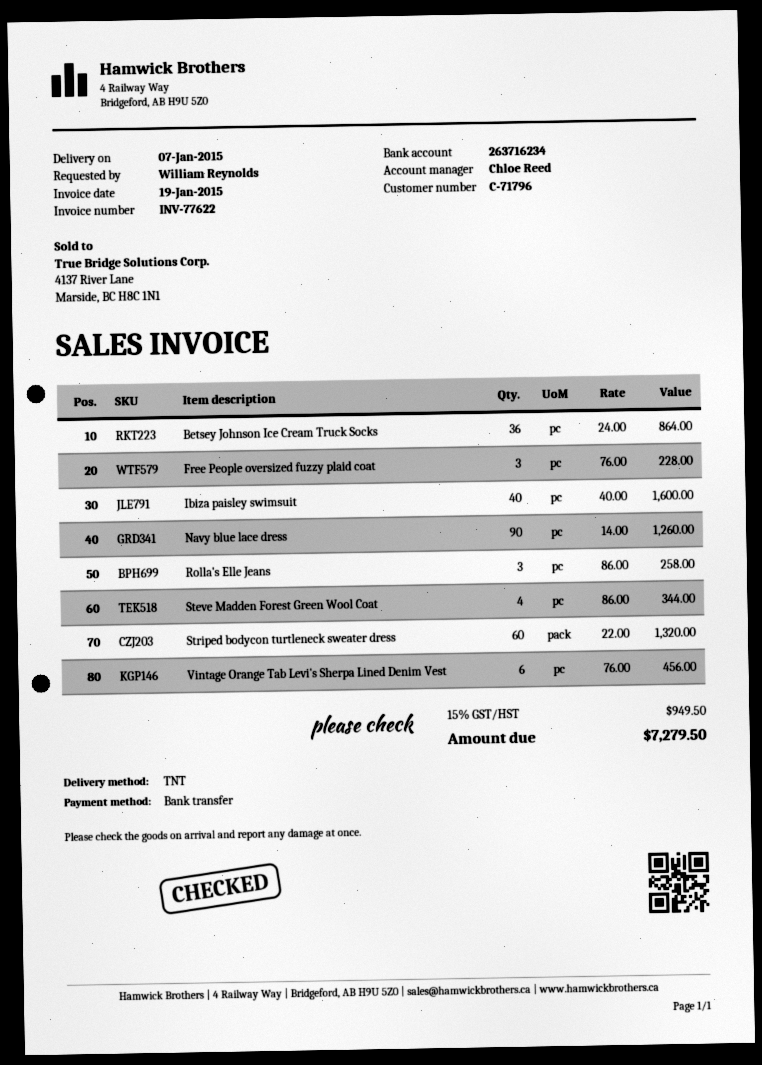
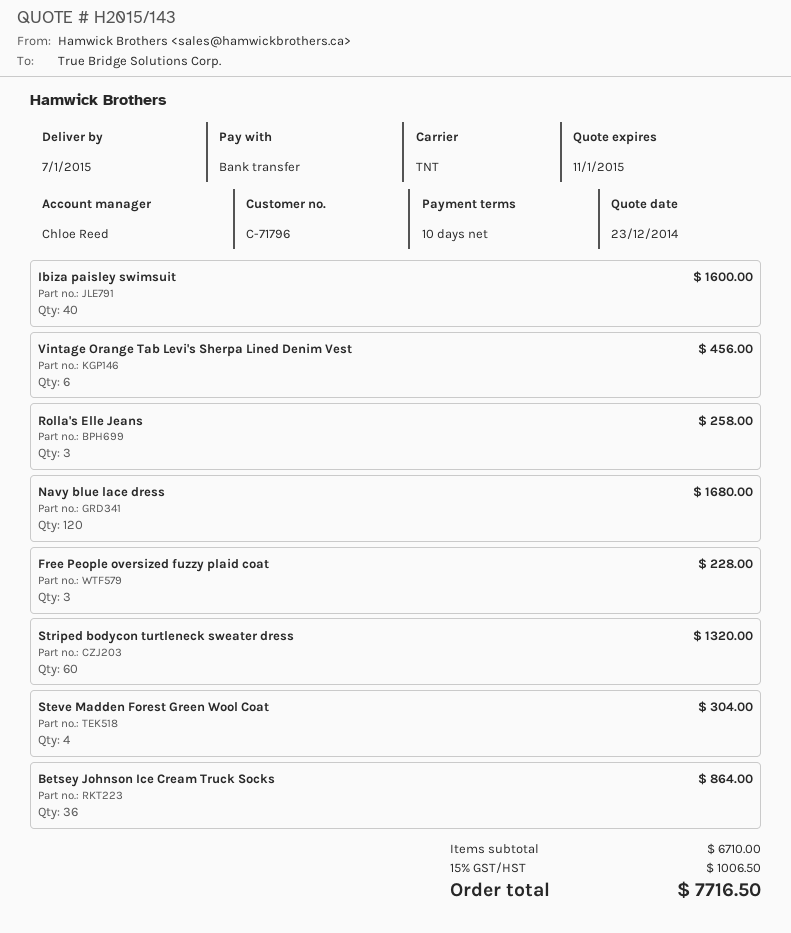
Navy blue lace dress: 90 for 1260.00 -> 120 for 1680.00
Steve Madden Forest Green Wool Coat: 4 for 344.00 -> 4 for 304.00
tax: 15% = 949.50 -> 15% = 1006.50
total: 7279.50 -> 7716.50

